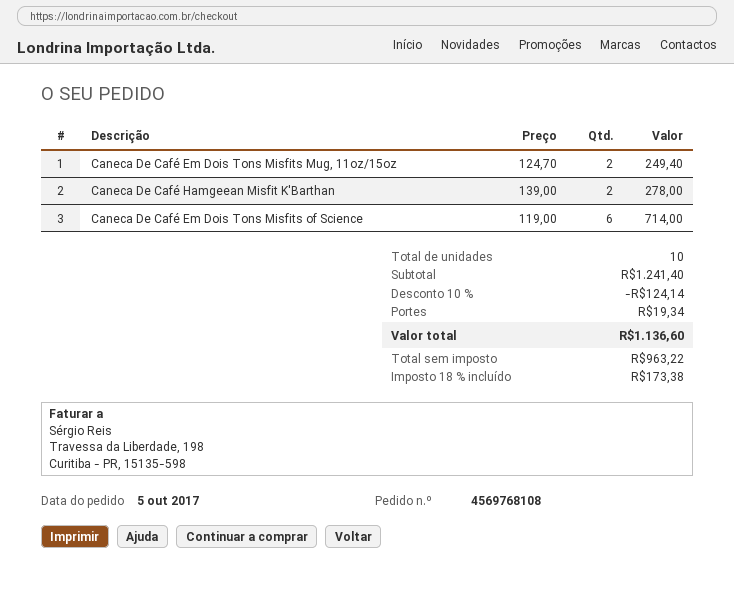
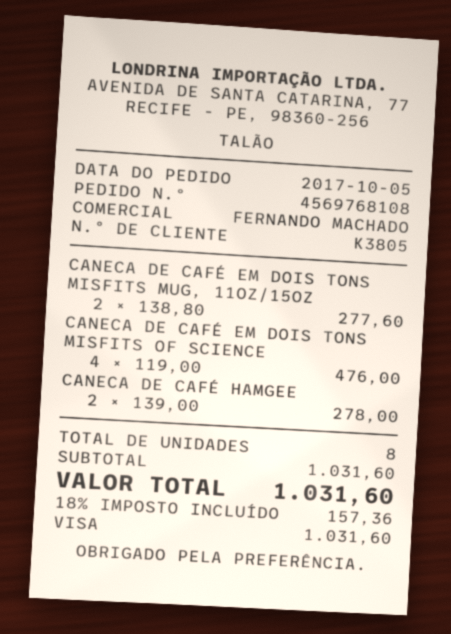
Caneca De Café Em Dois Tons Misfits Mug, 11oz/15oz: 2 x 124.70 = 249.40 -> 2 x 138.80 = 277.60
Caneca De Café Em Dois Tons Misfits of Science: 6 x 119.00 = 714.00 -> 4 x 119.00 = 476.00
total quantity: 10 -> 8
subtotal: 1241.40 -> 1031.60
discount: 10% = 124.14 -> none
shipping: 19.34 -> none
tax: 18% = 173.38 -> 18% = 157.36
total: 1136.60 -> 1031.60

